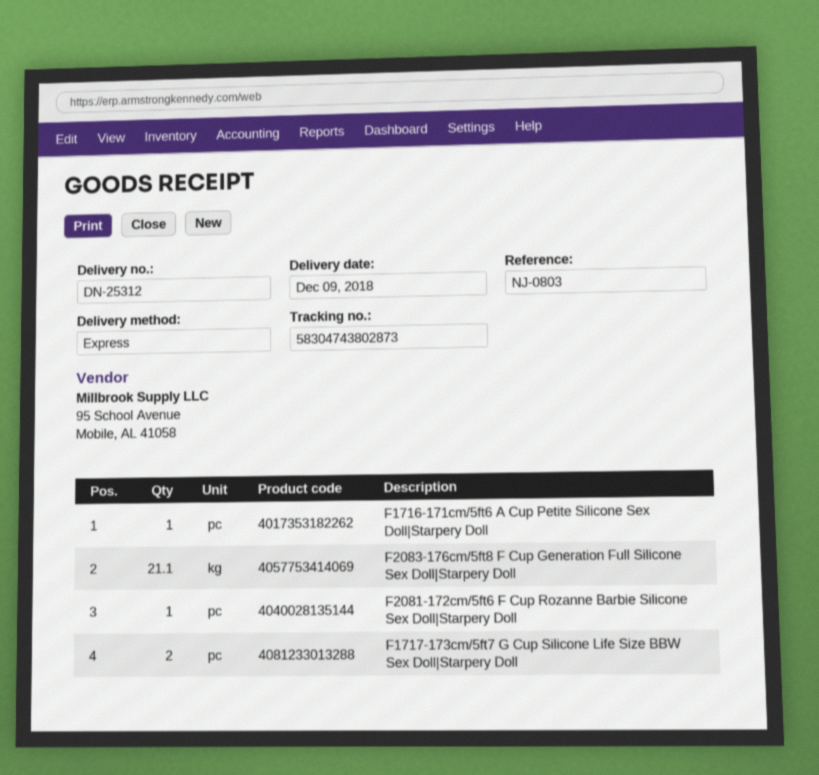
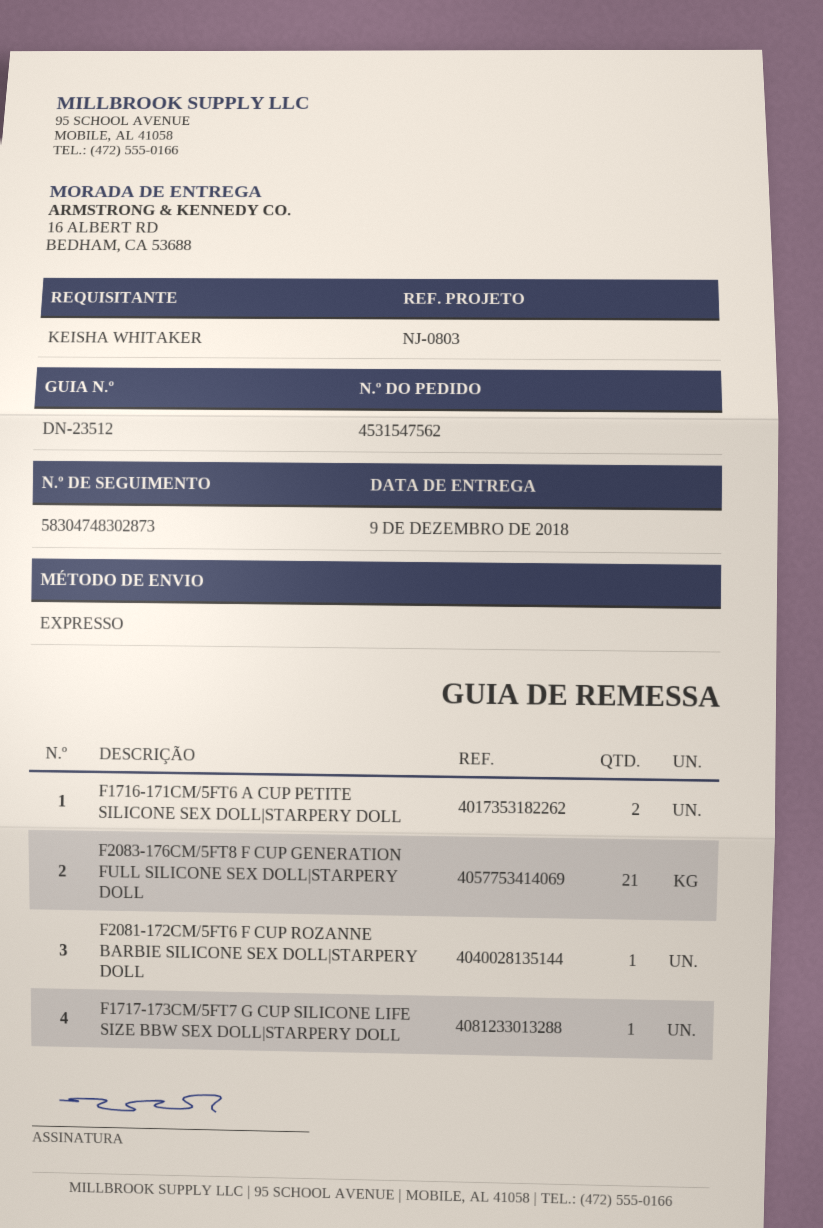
delivery note number: DN-25312 -> DN-23512
tracking number: 58304743802873 -> 58304748302873
F1716-171cm/5ft6 A Cup Petite Silicone Sex Doll|Starpery Doll: 1 -> 2
F2083-176cm/5ft8 F Cup Generation Full Silicone Sex Doll|Starpery Doll: 21.1 -> 21
F1717-173cm/5ft7 G Cup Silicone Life Size BBW Sex Doll|Starpery Doll: 2 -> 1

